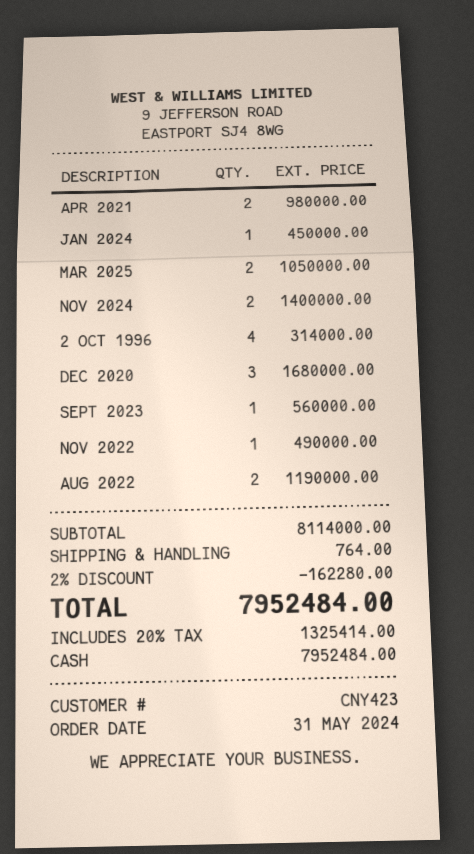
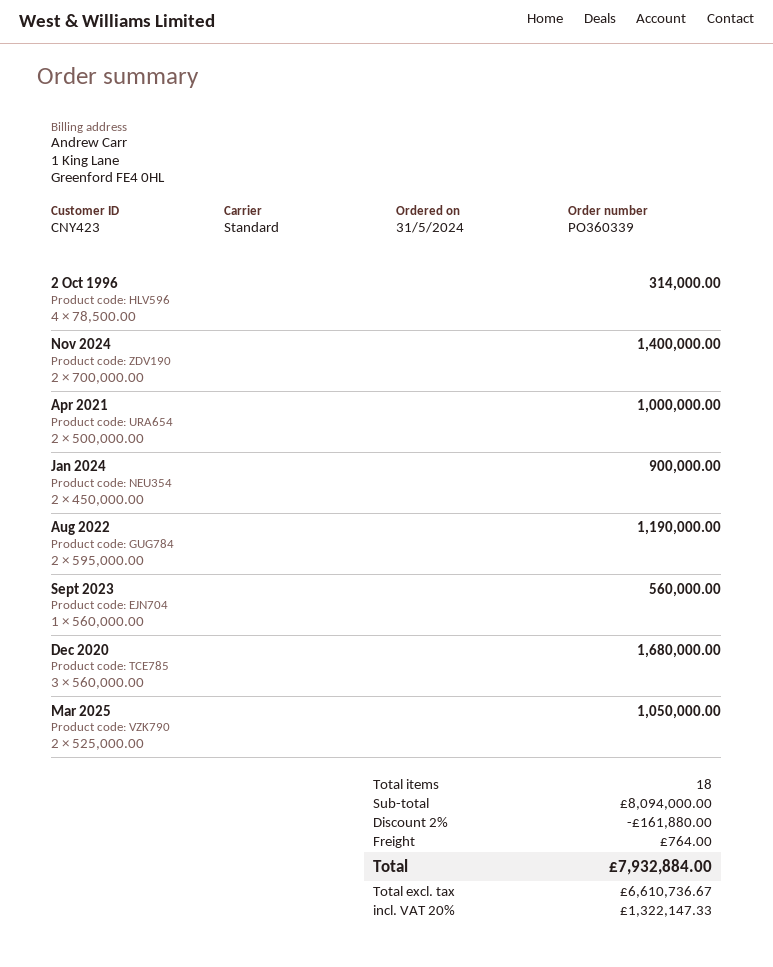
APR 2021: 2 for 980000.00 -> 2 for 1000000.00
JAN 2024: 1 for 450000.00 -> 2 for 900000.00
NOV 2022: 1 for 490000.00 -> none
subtotal: 8114000.00 -> 8094000.00
discount: 2% = 162280.00 -> 2% = 161880.00
tax: 20% = 1325414.00 -> 20% = 1322147.33
total: 7952484.00 -> 7932884.00

